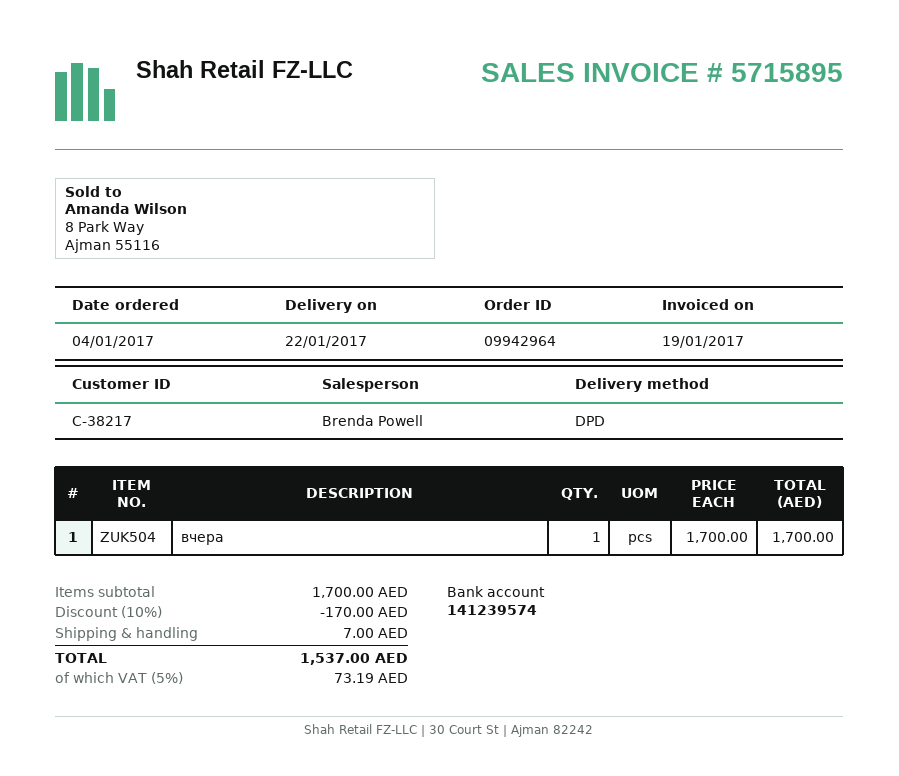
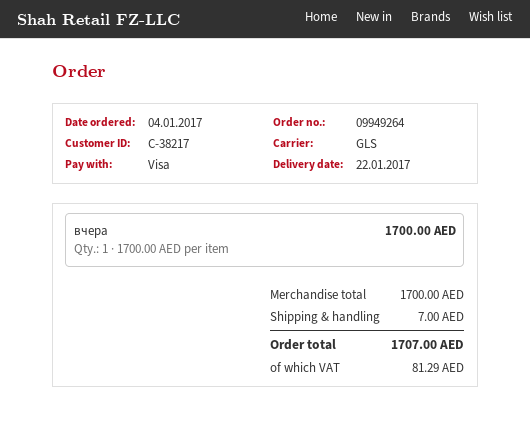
order number: 09942964 -> 09949264
shipping method: DPD -> GLS
discount: 10% = 170.00 -> none
tax: 73.19 -> 81.29
total: 1537.00 -> 1707.00

